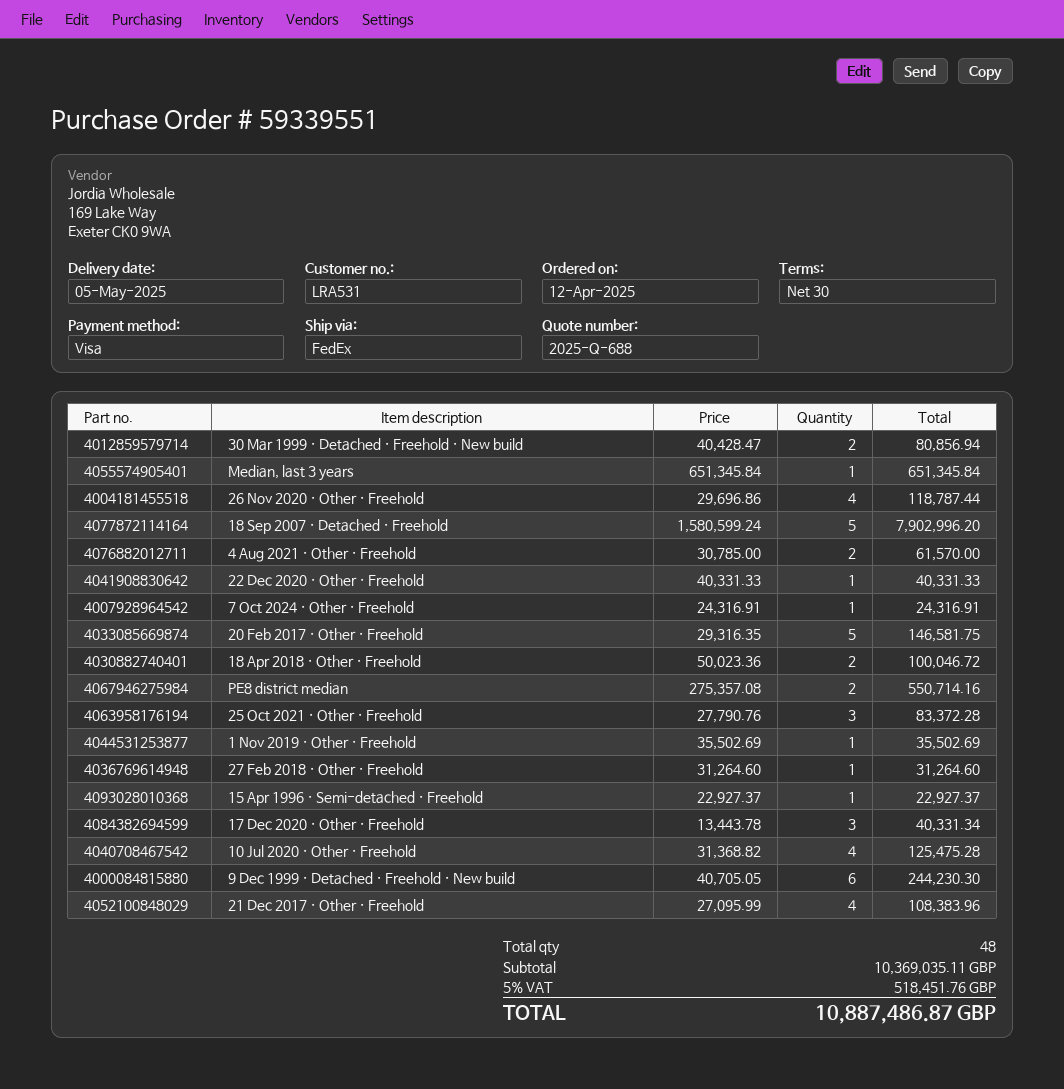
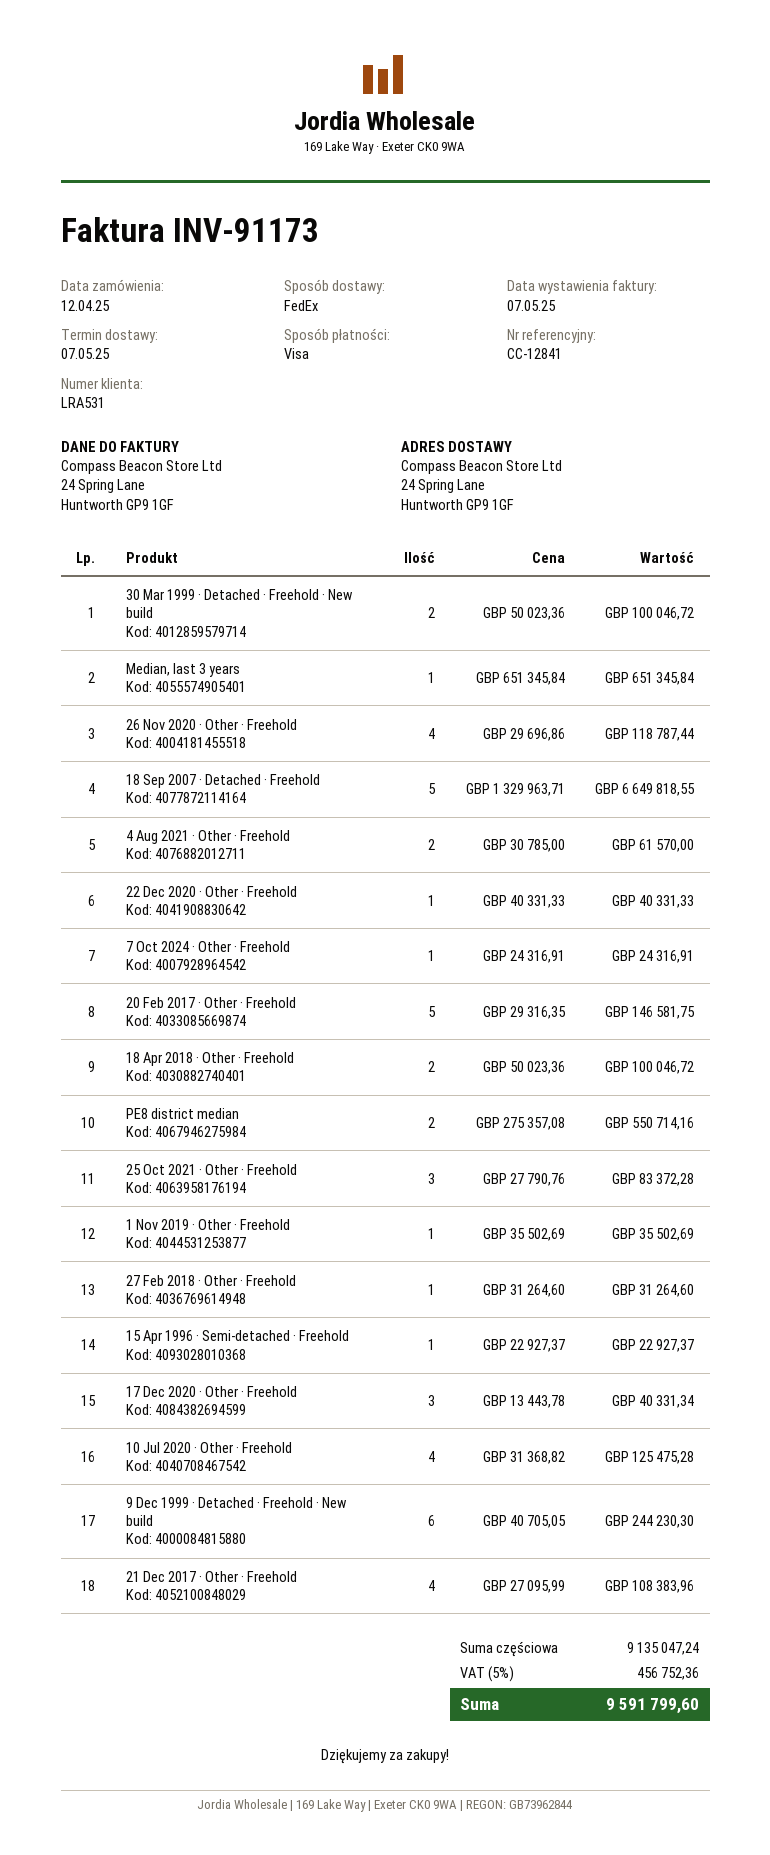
delivery date: 2025-05-05 -> 2025-05-07
30 Mar 1999 · Detached · Freehold · New build: 2 x 40428.47 = 80856.94 -> 2 x 50023.36 = 100046.72
18 Sep 2007 · Detached · Freehold: 5 x 1580599.24 = 7902996.20 -> 5 x 1329963.71 = 6649818.55
subtotal: 10369035.11 -> 9135047.24
tax: 5% = 518451.76 -> 5% = 456752.36
total: 10887486.87 -> 9591799.60

